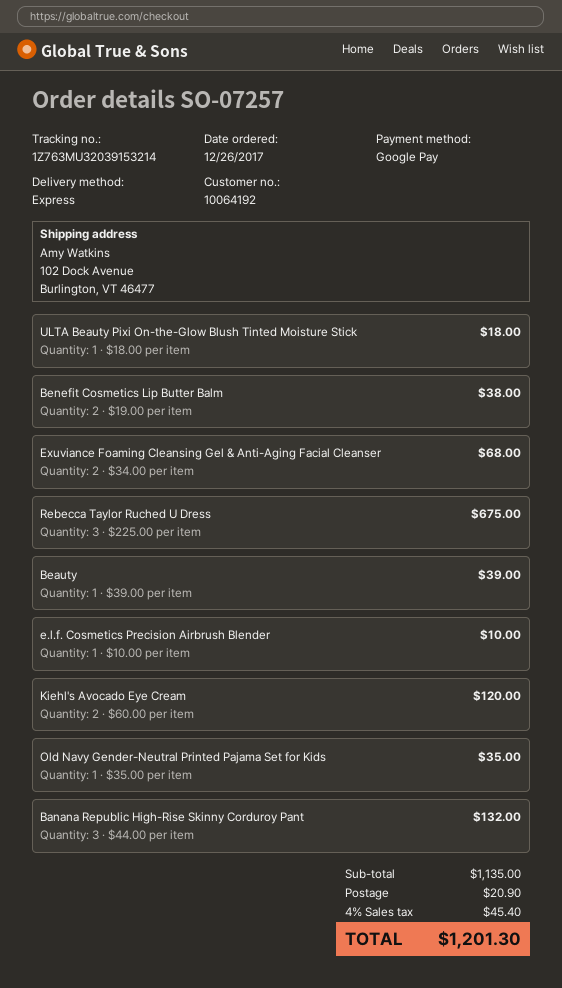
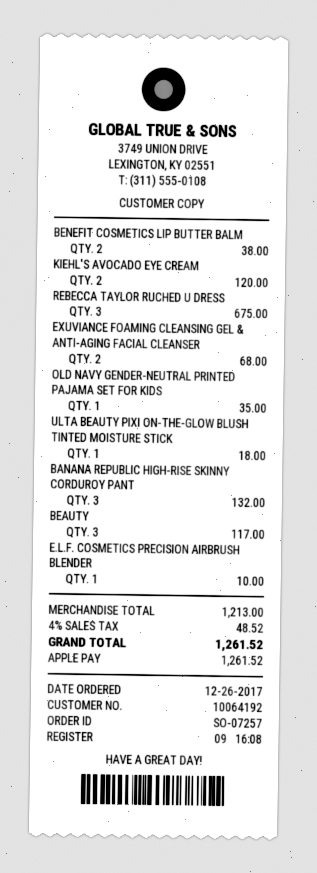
payment method: Google Pay -> Apple Pay
Beauty: 1 for 39.00 -> 3 for 117.00
subtotal: 1135.00 -> 1213.00
shipping: 20.90 -> none
tax: 4% = 45.40 -> 4% = 48.52
total: 1201.30 -> 1261.52

